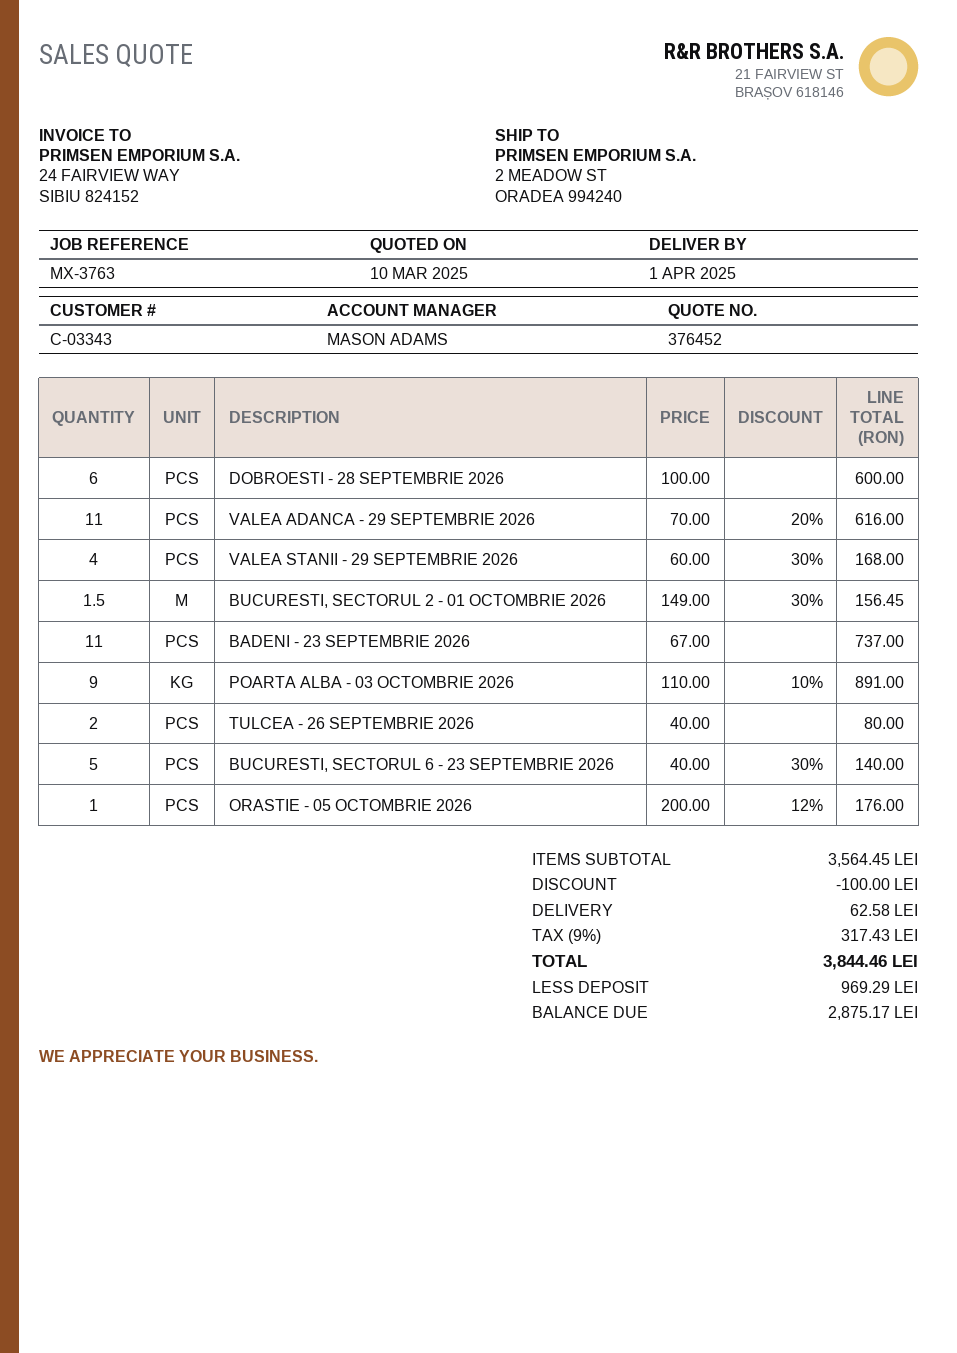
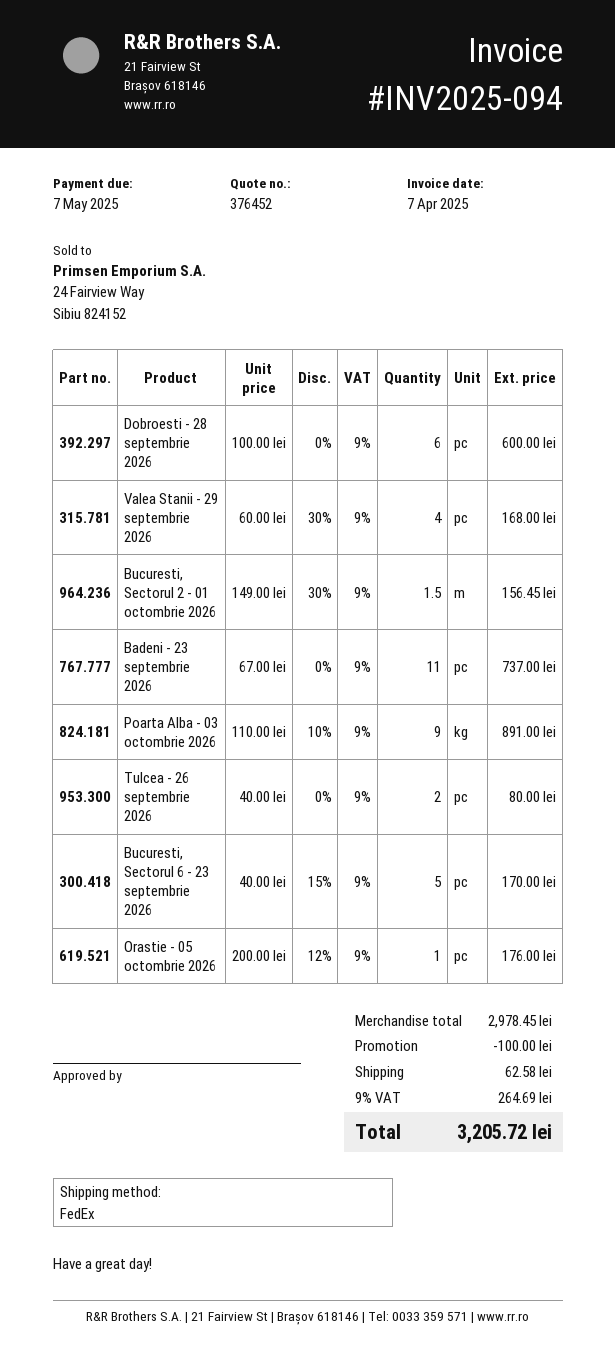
VALEA ADANCA - 29 SEPTEMBRIE 2026: 11 x 70.00 - 20% = 616.00 -> none
BUCURESTI, SECTORUL 6 - 23 SEPTEMBRIE 2026: 5 x 40.00 - 30% = 140.00 -> 5 x 40.00 - 15% = 170.00
subtotal: 3564.45 -> 2978.45
tax: 9% = 317.43 -> 9% = 264.69
total: 3844.46 -> 3205.72

